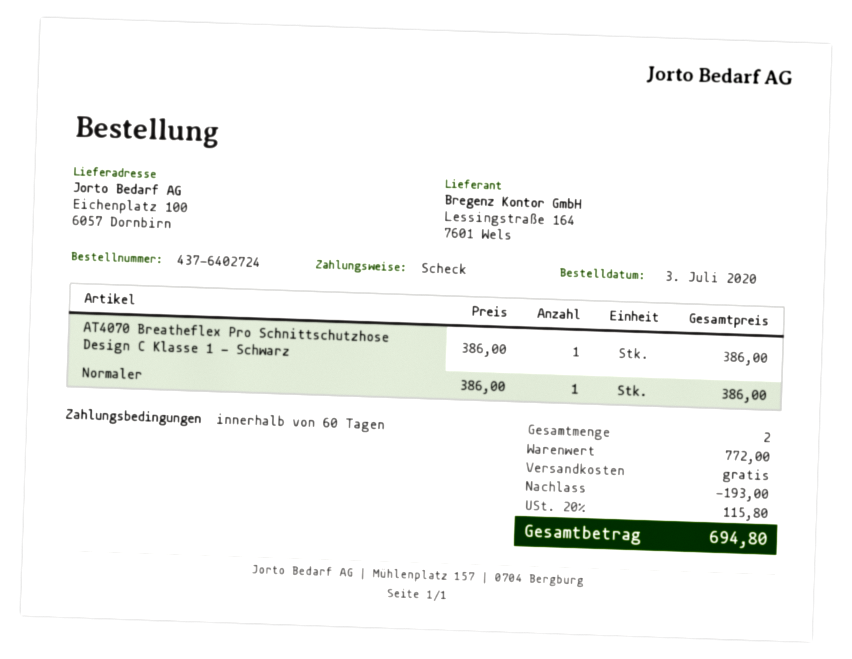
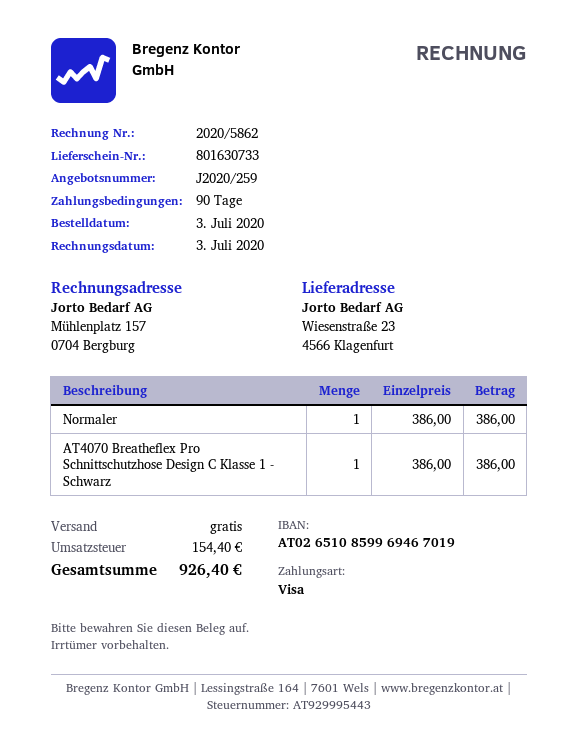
payment terms: 60 days -> 90 days
payment method: cheque -> Visa
ship to: Eichenplatz 100, 6057 Dornbirn -> Wiesenstraße 23, 4566 Klagenfurt
discount: 193.00 -> none
tax: 115.80 -> 154.40
total: 694.80 -> 926.40

